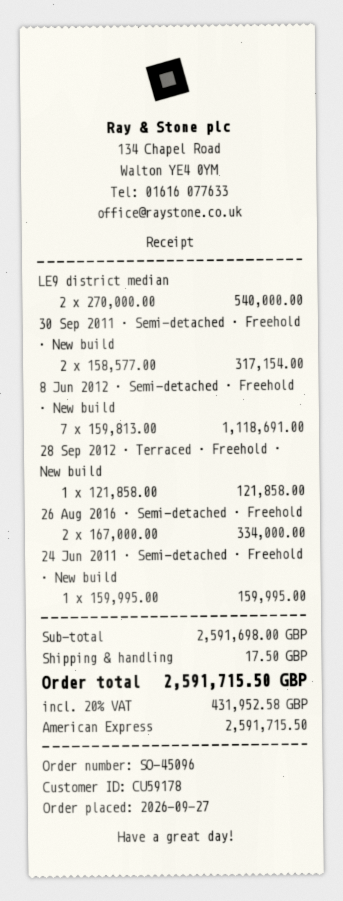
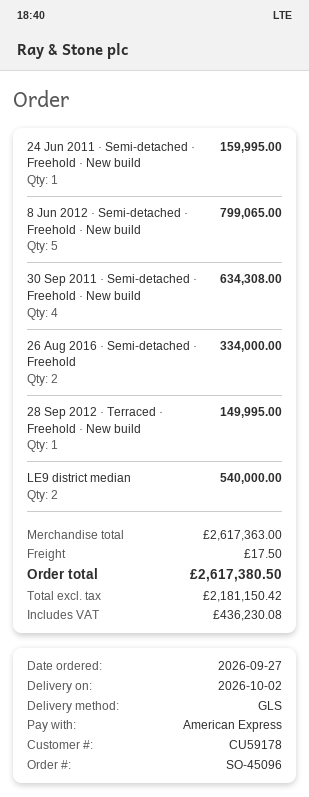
30 Sep 2011 · Semi-detached · Freehold · New build: 2 for 317154.00 -> 4 for 634308.00
8 Jun 2012 · Semi-detached · Freehold · New build: 7 for 1118691.00 -> 5 for 799065.00
28 Sep 2012 · Terraced · Freehold · New build: 1 for 121858.00 -> 1 for 149995.00
subtotal: 2591698.00 -> 2617363.00
tax: 431952.58 -> 436230.08
total: 2591715.50 -> 2617380.50

